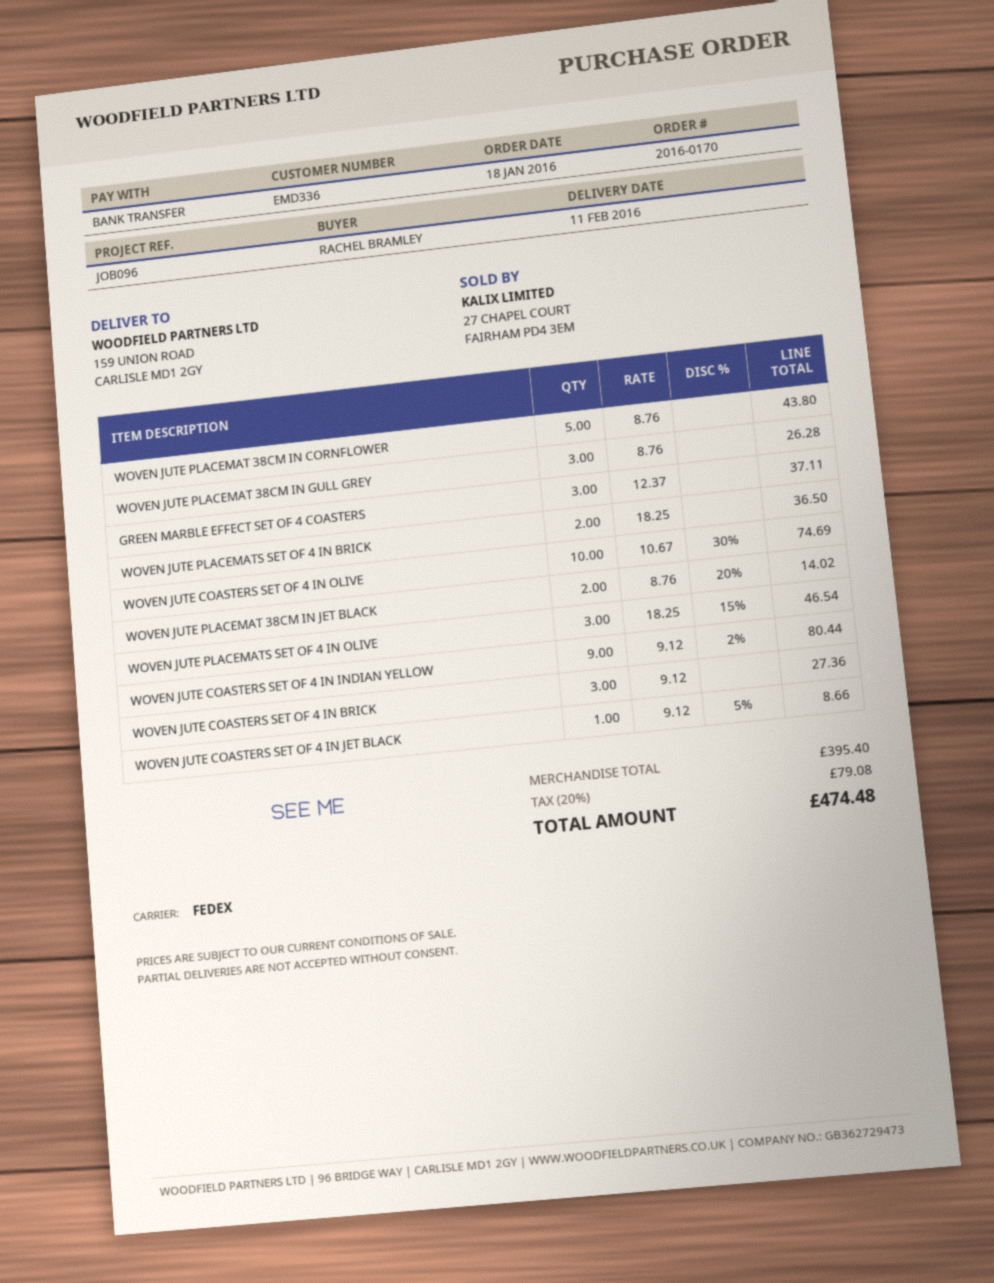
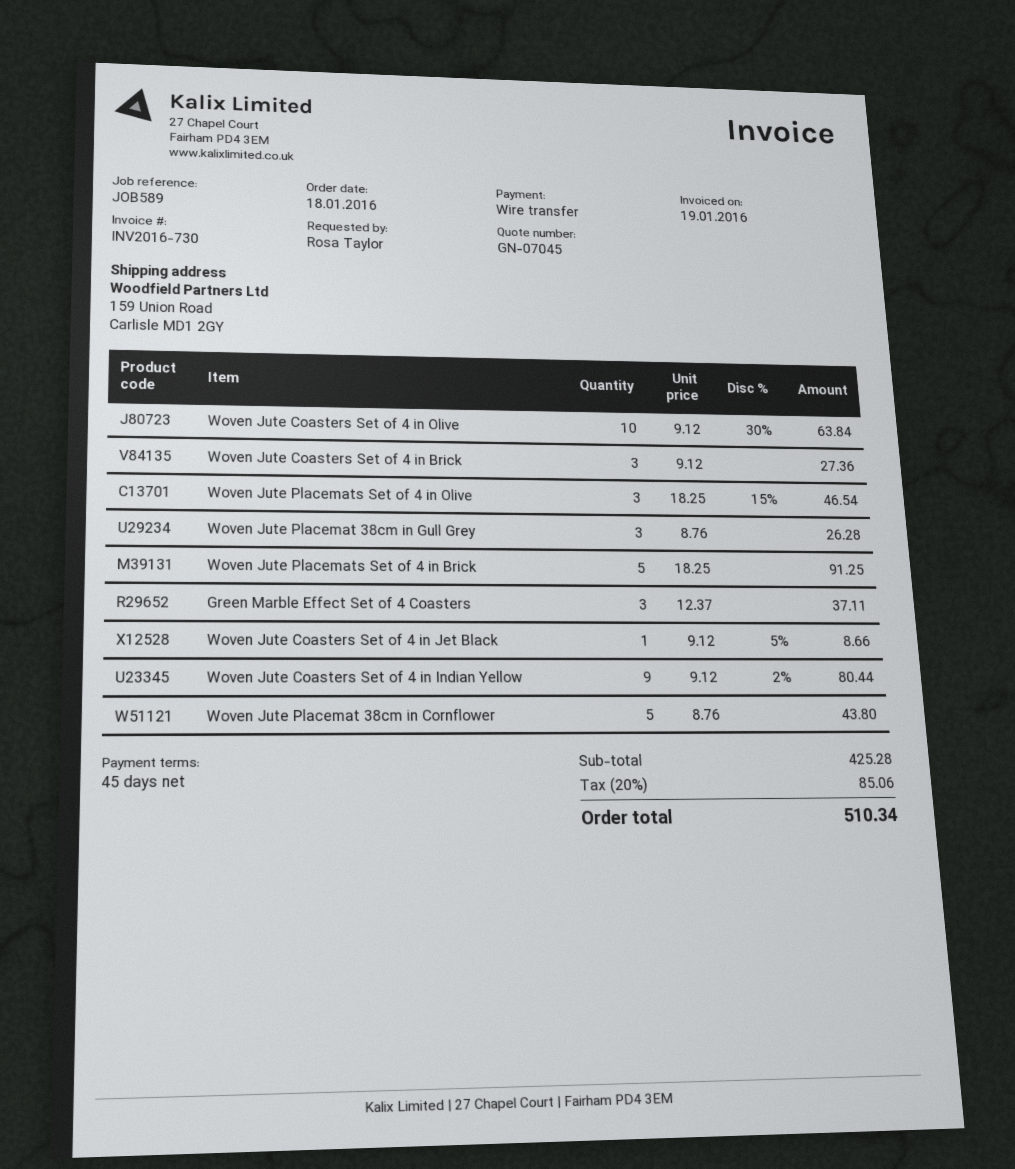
reference: JOB096 -> JOB589
ordered by: RACHEL BRAMLEY -> Rosa Taylor
WOVEN JUTE PLACEMATS SET OF 4 IN BRICK: 2 x 18.25 = 36.50 -> 5 x 18.25 = 91.25
WOVEN JUTE COASTERS SET OF 4 IN OLIVE: 10 x 10.67 - 30% = 74.69 -> 10 x 9.12 - 30% = 63.84
WOVEN JUTE PLACEMAT 38CM IN JET BLACK: 2 x 8.76 - 20% = 14.02 -> none
subtotal: 395.40 -> 425.28
tax: 20% = 79.08 -> 20% = 85.06
total: 474.48 -> 510.34

